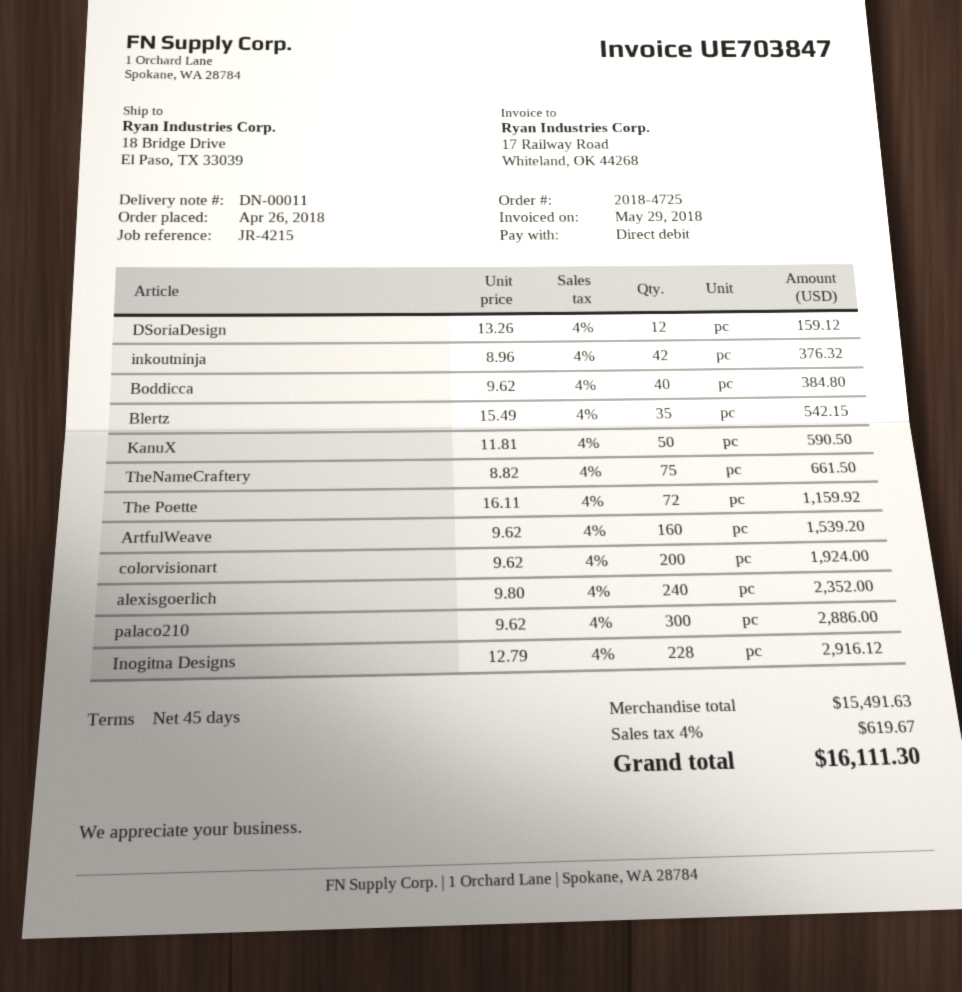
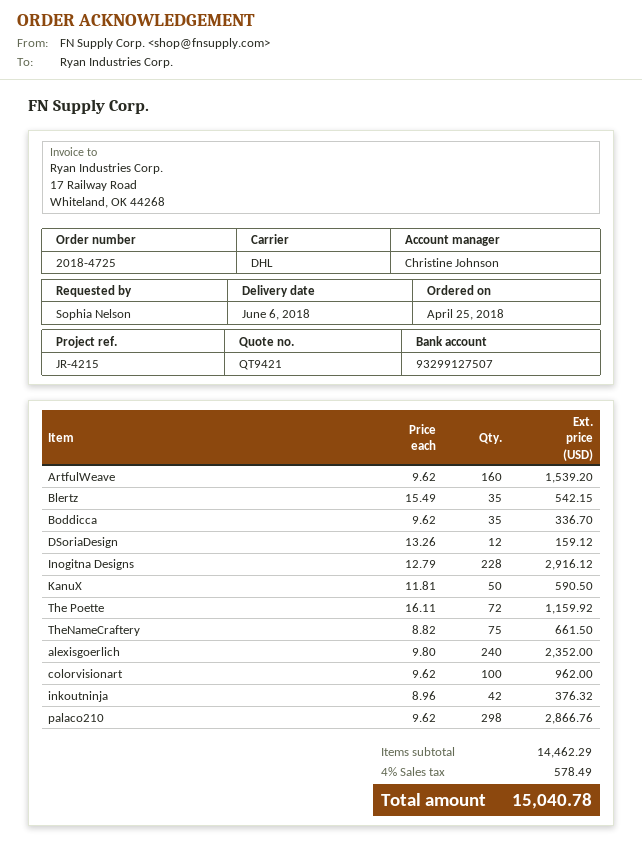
order date: 2018-04-26 -> 2018-04-25
Boddicca: 40 x 9.62 = 384.80 -> 35 x 9.62 = 336.70
colorvisionart: 200 x 9.62 = 1924.00 -> 100 x 9.62 = 962.00
palaco210: 300 x 9.62 = 2886.00 -> 298 x 9.62 = 2866.76
subtotal: 15491.63 -> 14462.29
tax: 4% = 619.67 -> 4% = 578.49
total: 16111.30 -> 15040.78

